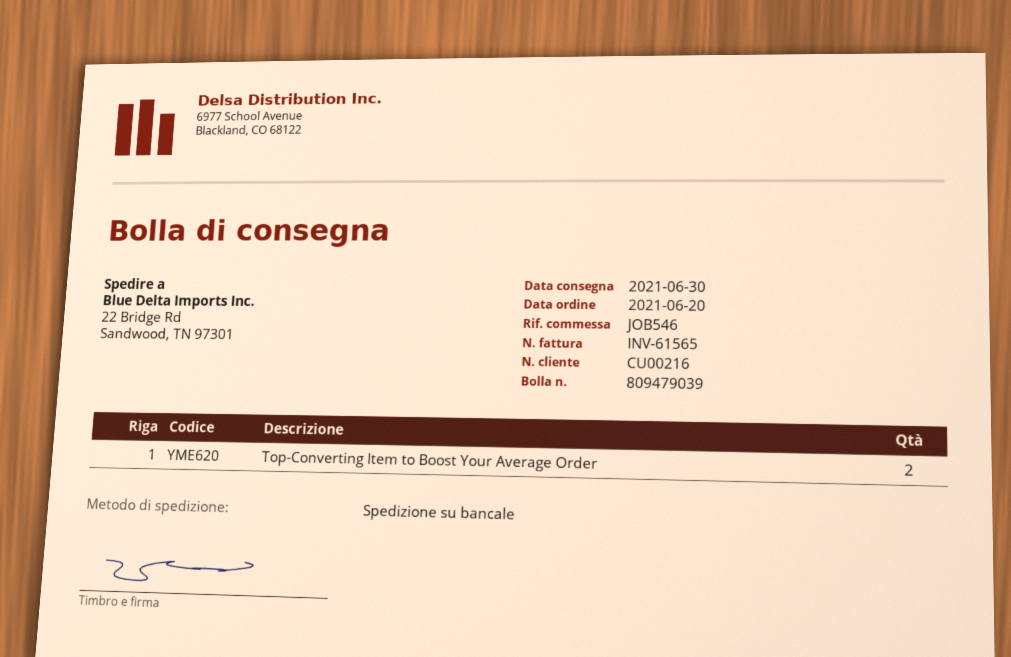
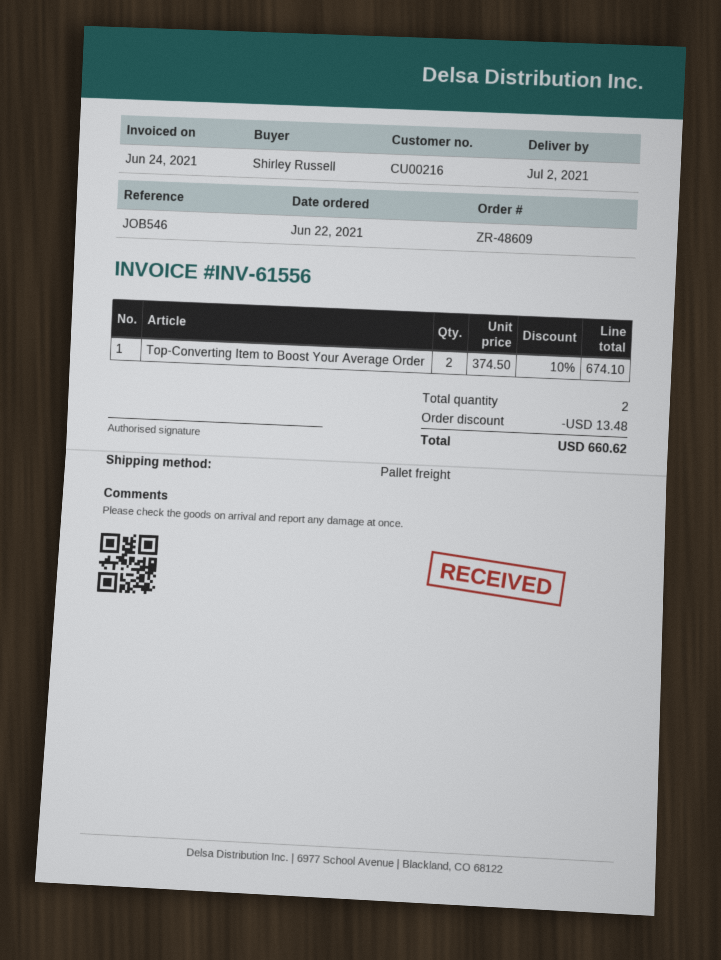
order date: 2021-06-20 -> 2021-06-22
delivery date: 2021-06-30 -> 2021-07-02
invoice number: INV-61565 -> INV-61556

